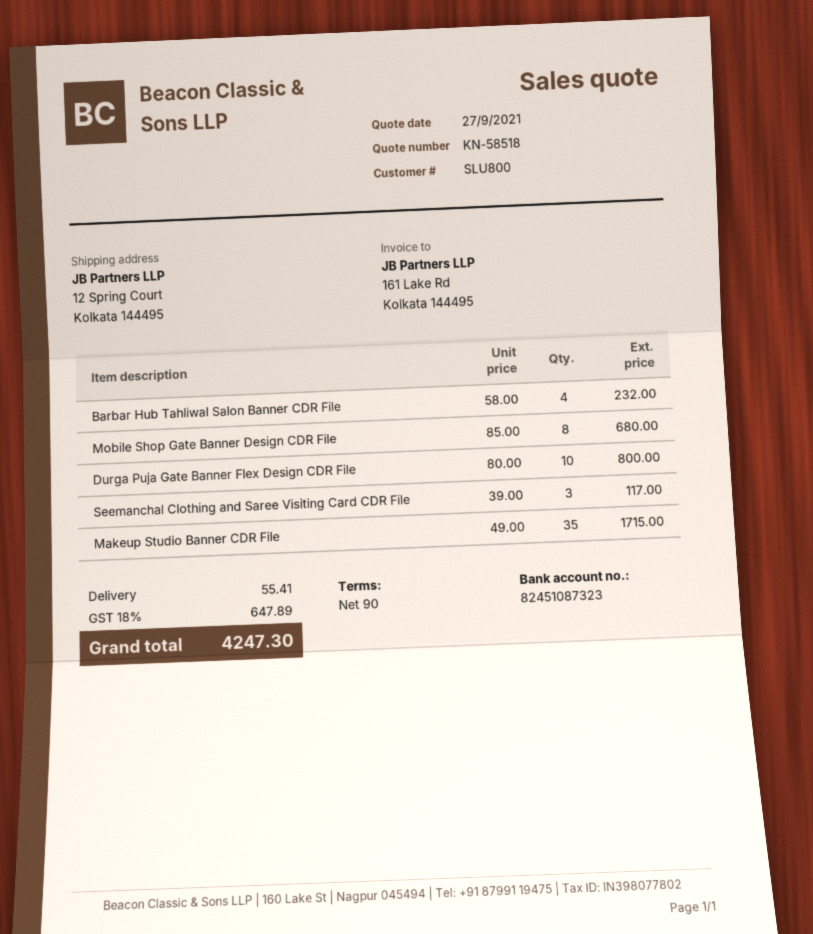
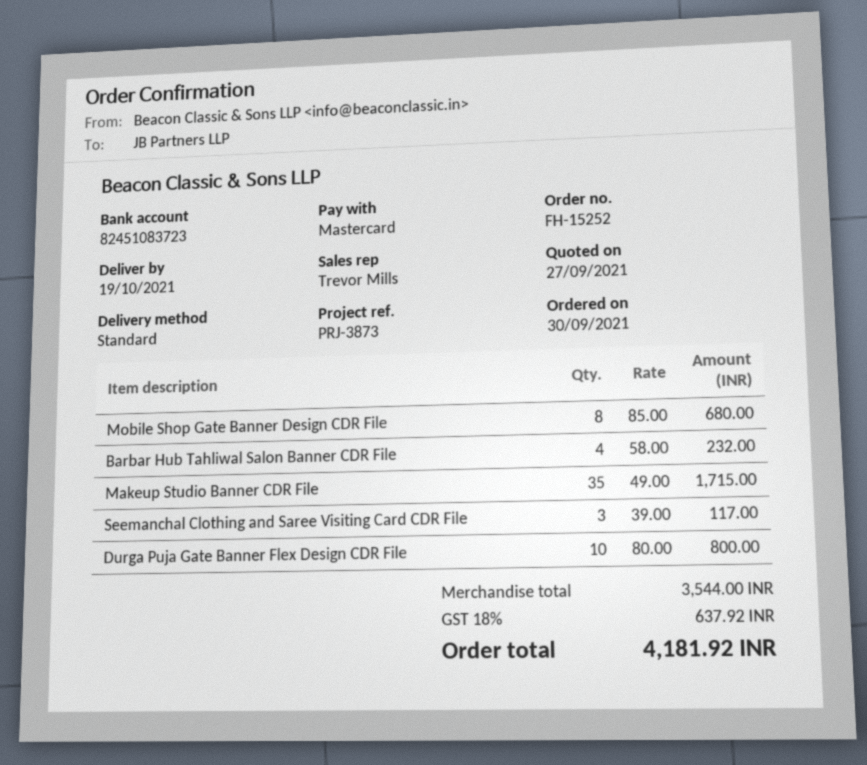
bank account: 82451087323 -> 82451083723
shipping: 55.41 -> none
tax: 18% = 647.89 -> 18% = 637.92
total: 4247.30 -> 4181.92

